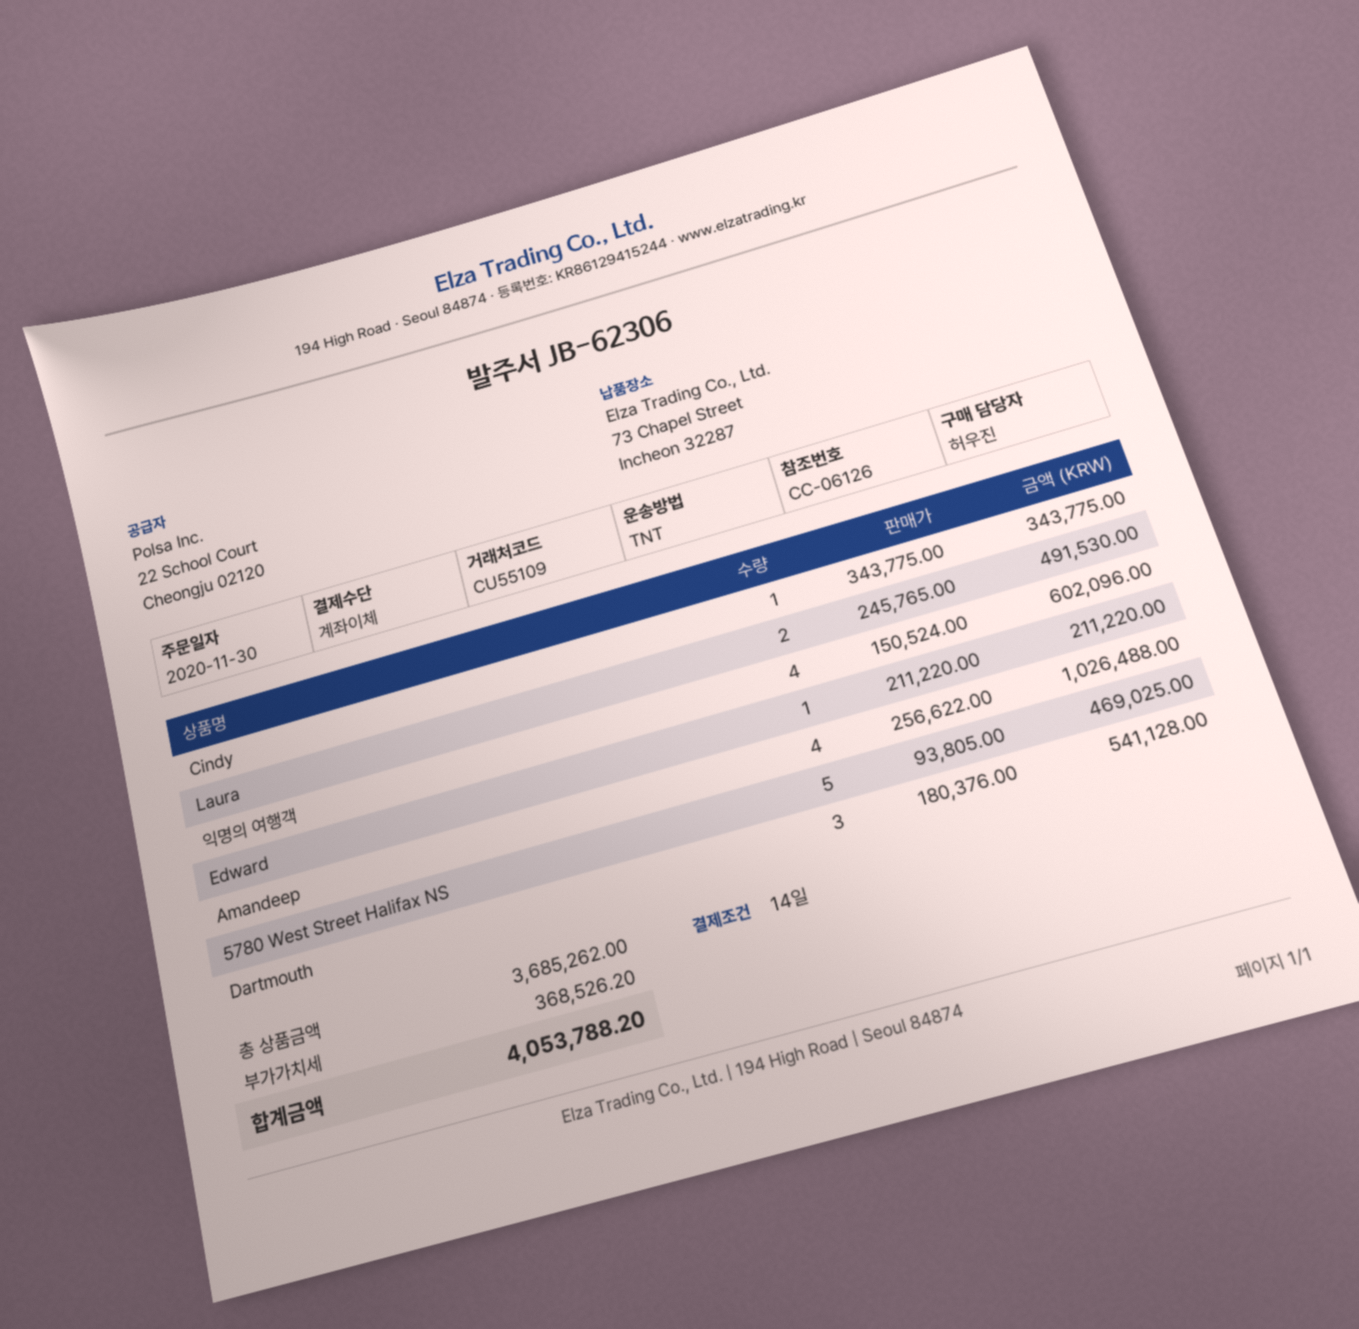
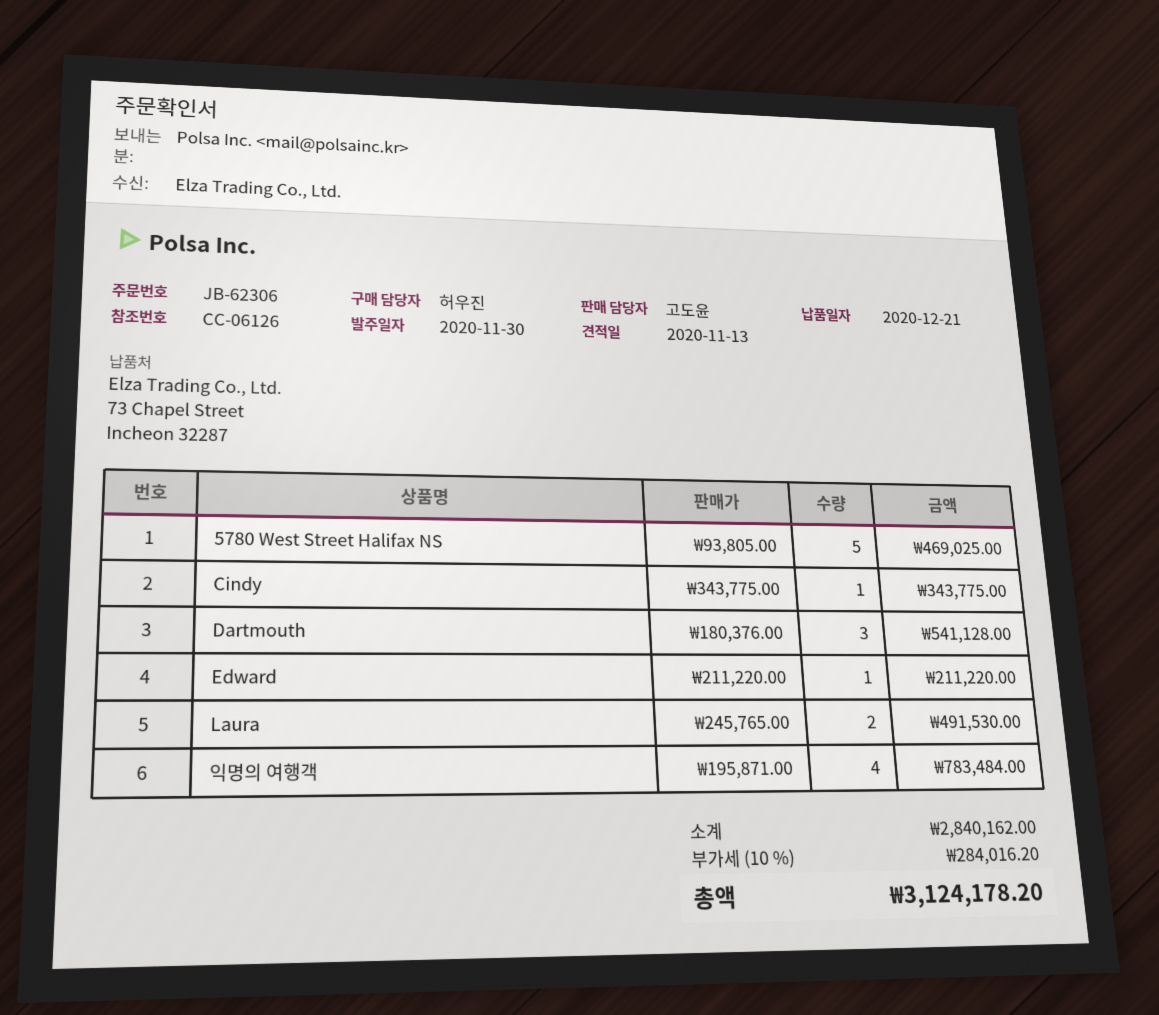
익명의 여행객: 4 x 150524.00 = 602096.00 -> 4 x 195871.00 = 783484.00
Amandeep: 4 x 256622.00 = 1026488.00 -> none
subtotal: 3685262.00 -> 2840162.00
tax: 368526.20 -> 284016.20
total: 4053788.20 -> 3124178.20

